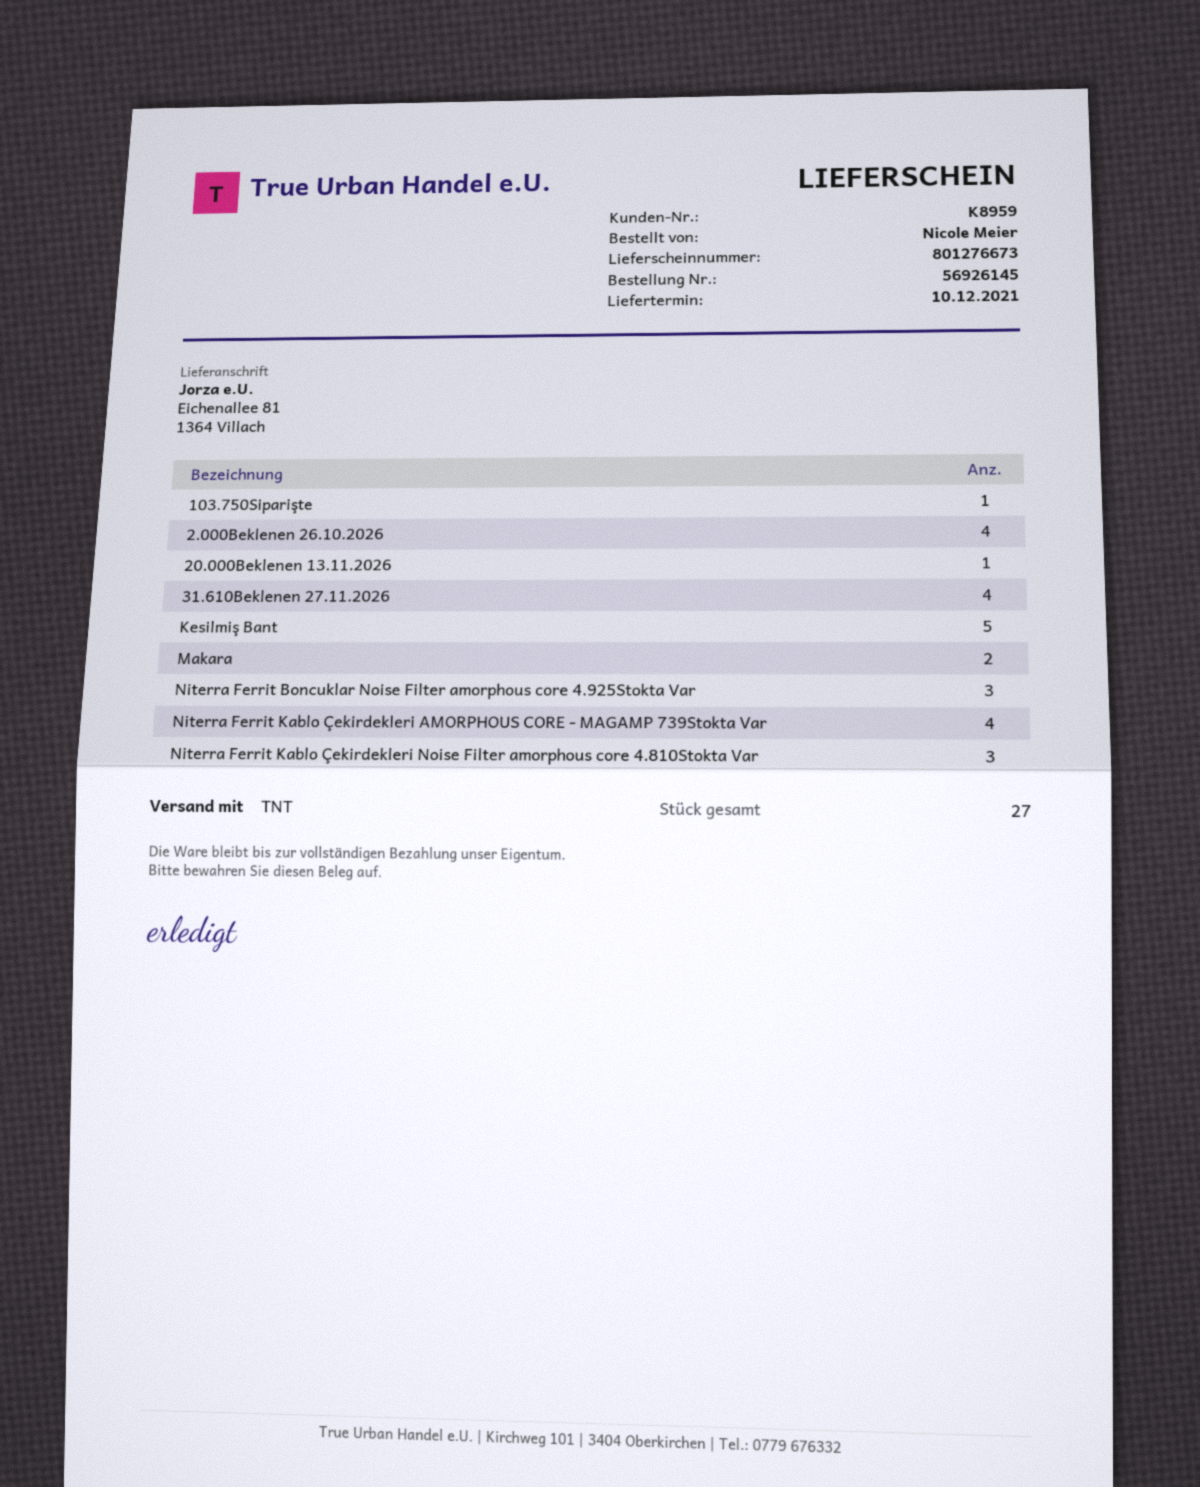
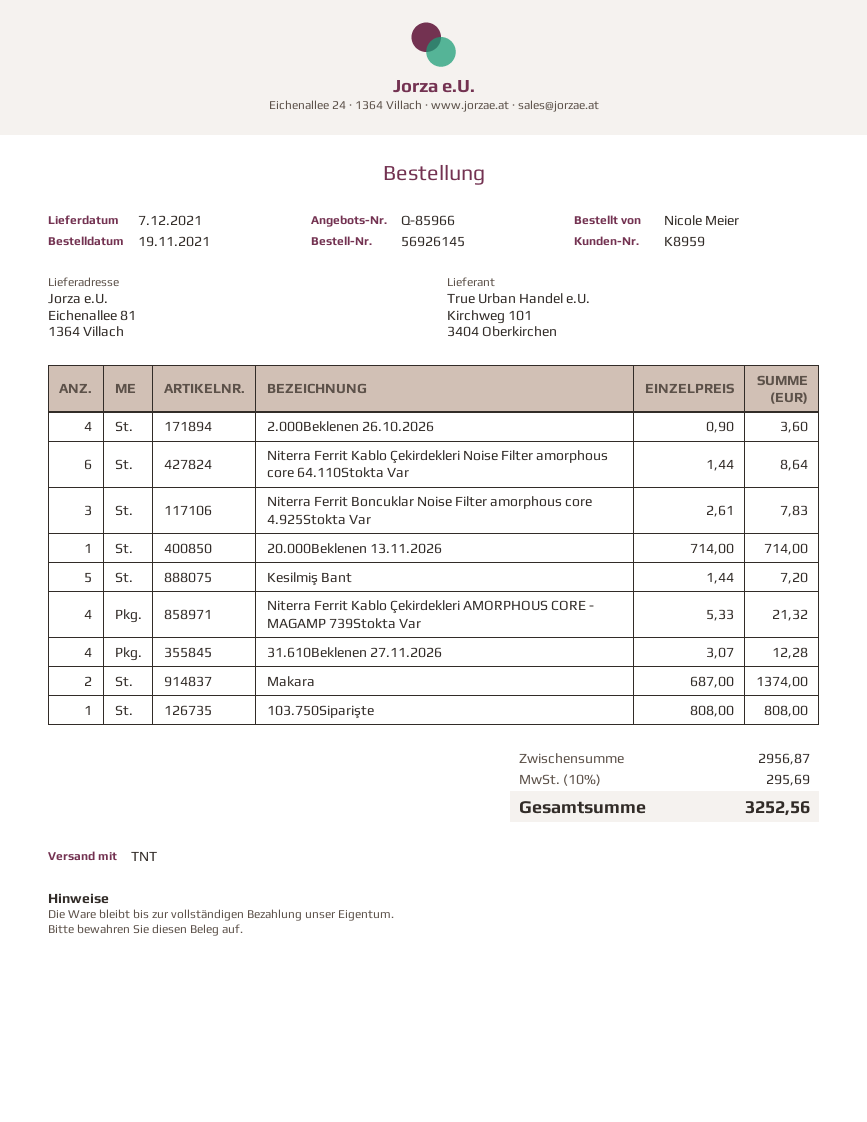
delivery date: 2021-12-10 -> 2021-12-07
Niterra Ferrit Kablo Çekirdekleri Noise Filter amorphous core 4.810Stokta Var: 3 -> none
Niterra Ferrit Kablo Çekirdekleri Noise Filter amorphous core 64.110Stokta Var: none -> 6

